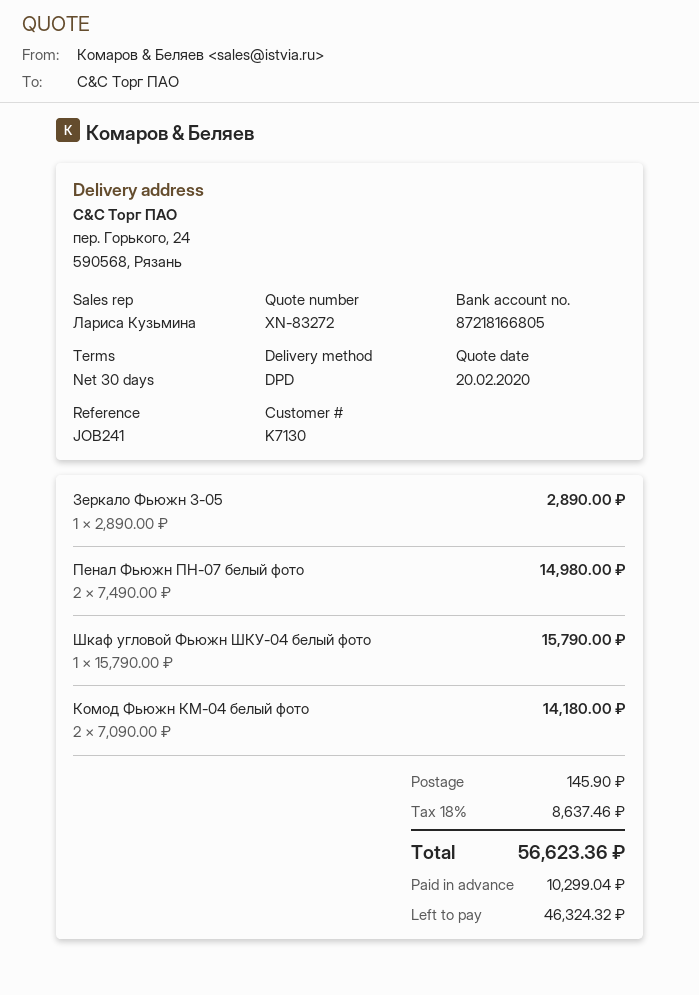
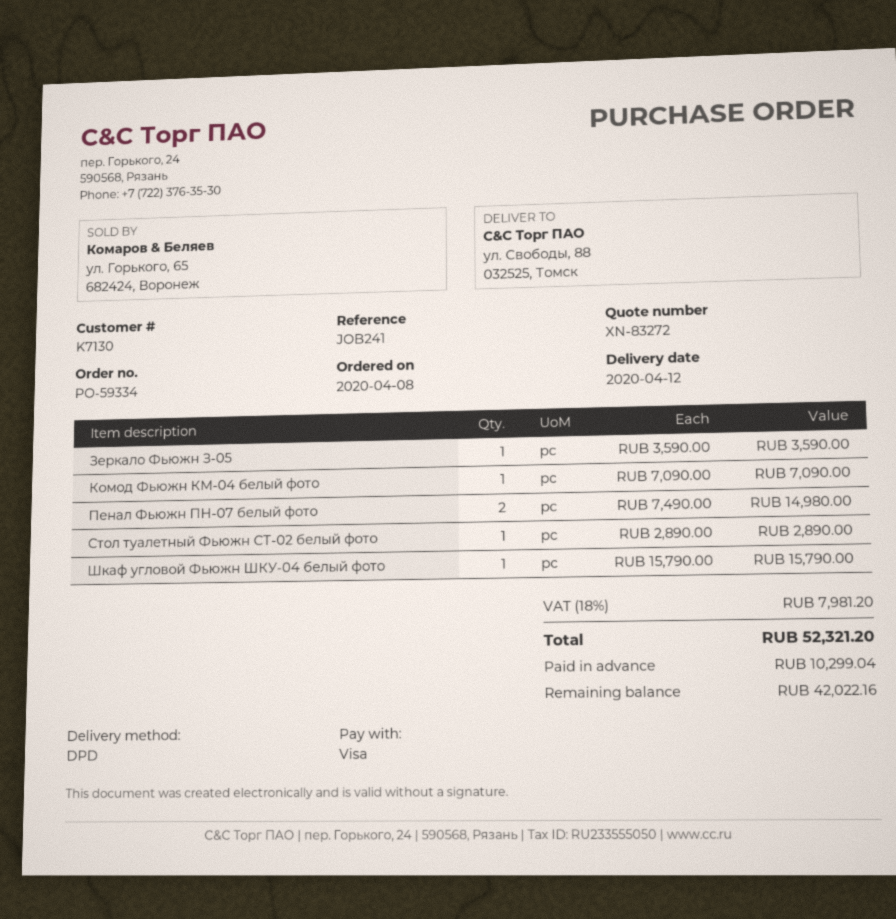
ship to: пер. Горького, 24, 590568, Рязань -> ул. Свободы, 88, 032525, Томск
Зеркало Фьюжн З-05: 1 x 2890.00 = 2890.00 -> 1 x 3590.00 = 3590.00
Комод Фьюжн КМ-04 белый фото: 2 x 7090.00 = 14180.00 -> 1 x 7090.00 = 7090.00
Стол туалетный Фьюжн СТ-02 белый фото: none -> 1 x 2890.00 = 2890.00
shipping: 145.90 -> none
tax: 18% = 8637.46 -> 18% = 7981.20
total: 56623.36 -> 52321.20
balance: 46324.32 -> 42022.16

